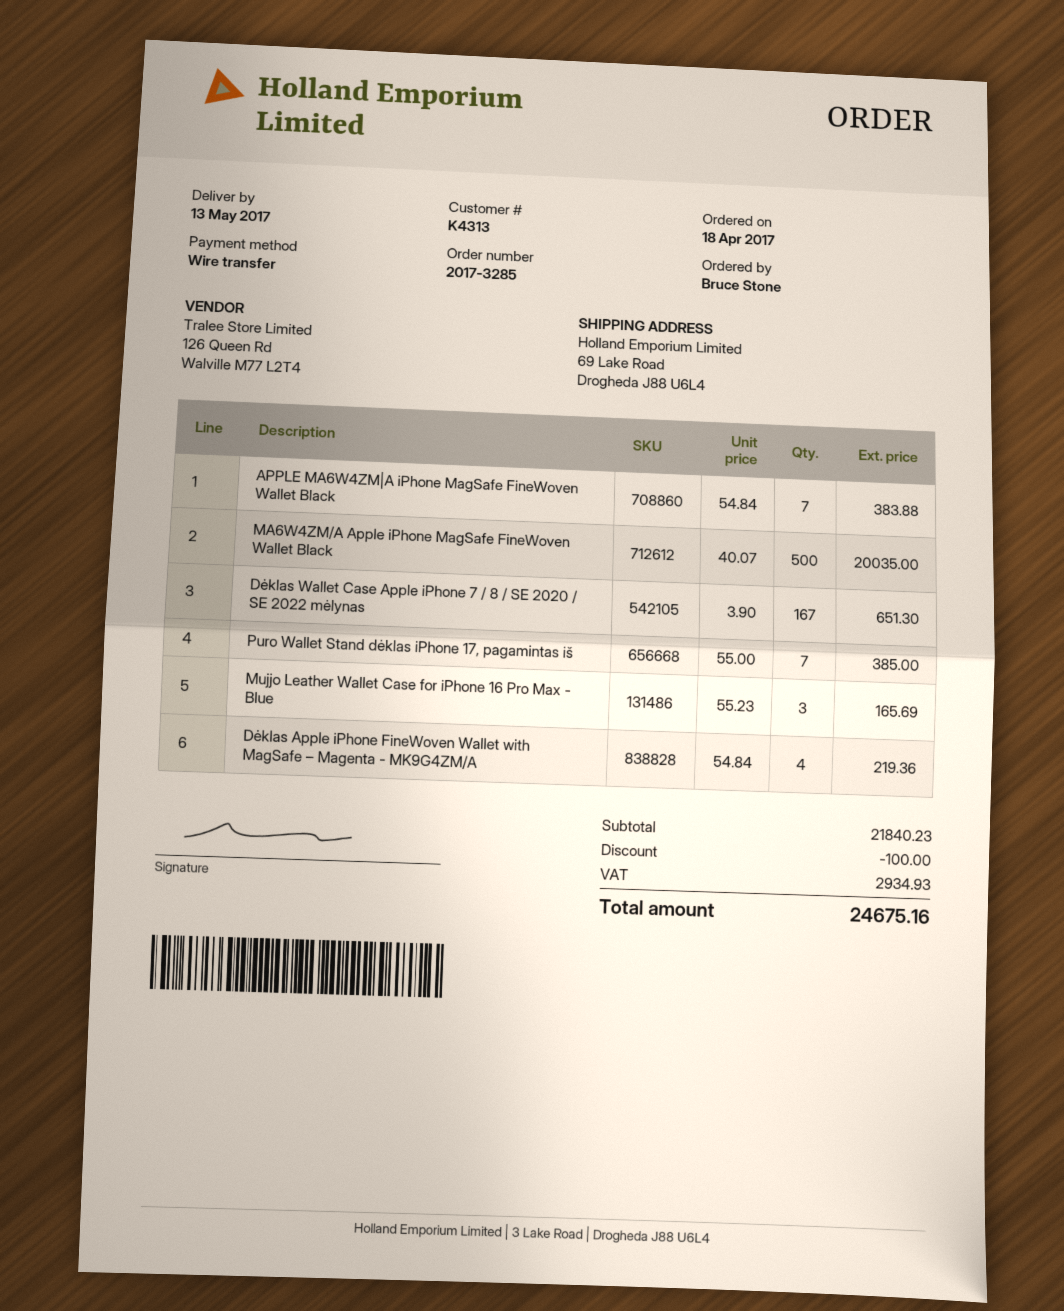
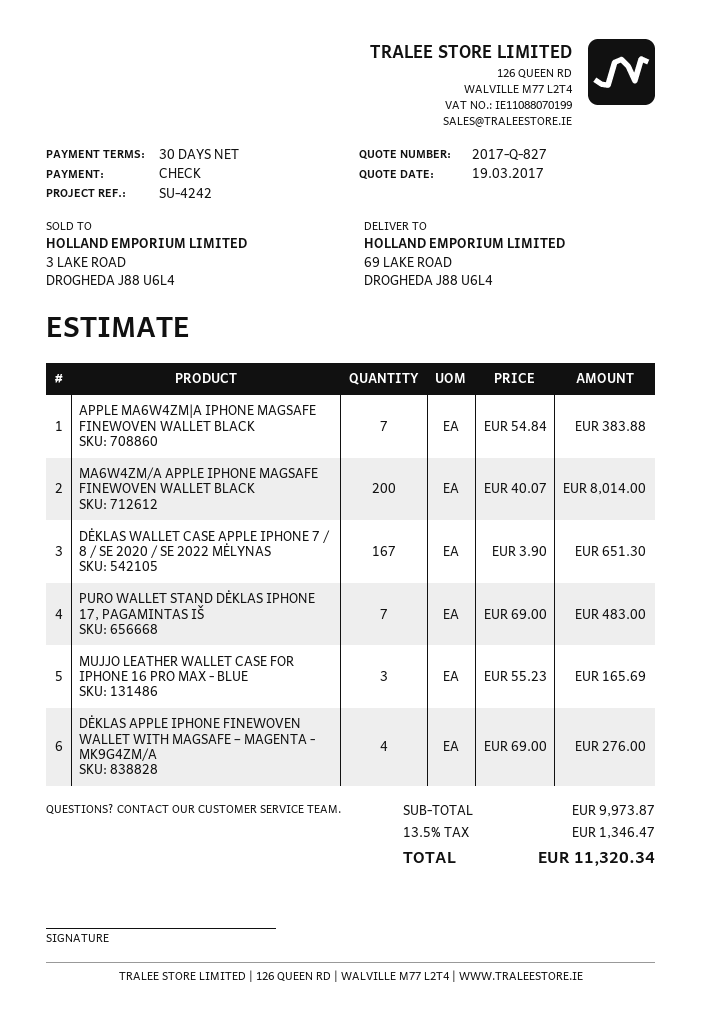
payment method: bank transfer -> cheque
MA6W4ZM/A Apple iPhone MagSafe FineWoven Wallet Black: 500 x 40.07 = 20035.00 -> 200 x 40.07 = 8014.00
Puro Wallet Stand dėklas iPhone 17, pagamintas iš: 7 x 55.00 = 385.00 -> 7 x 69.00 = 483.00
Dėklas Apple iPhone FineWoven Wallet with MagSafe – Magenta - MK9G4ZM/A: 4 x 54.84 = 219.36 -> 4 x 69.00 = 276.00
subtotal: 21840.23 -> 9973.87
discount: 100.00 -> none
tax: 2934.93 -> 1346.47
total: 24675.16 -> 11320.34

